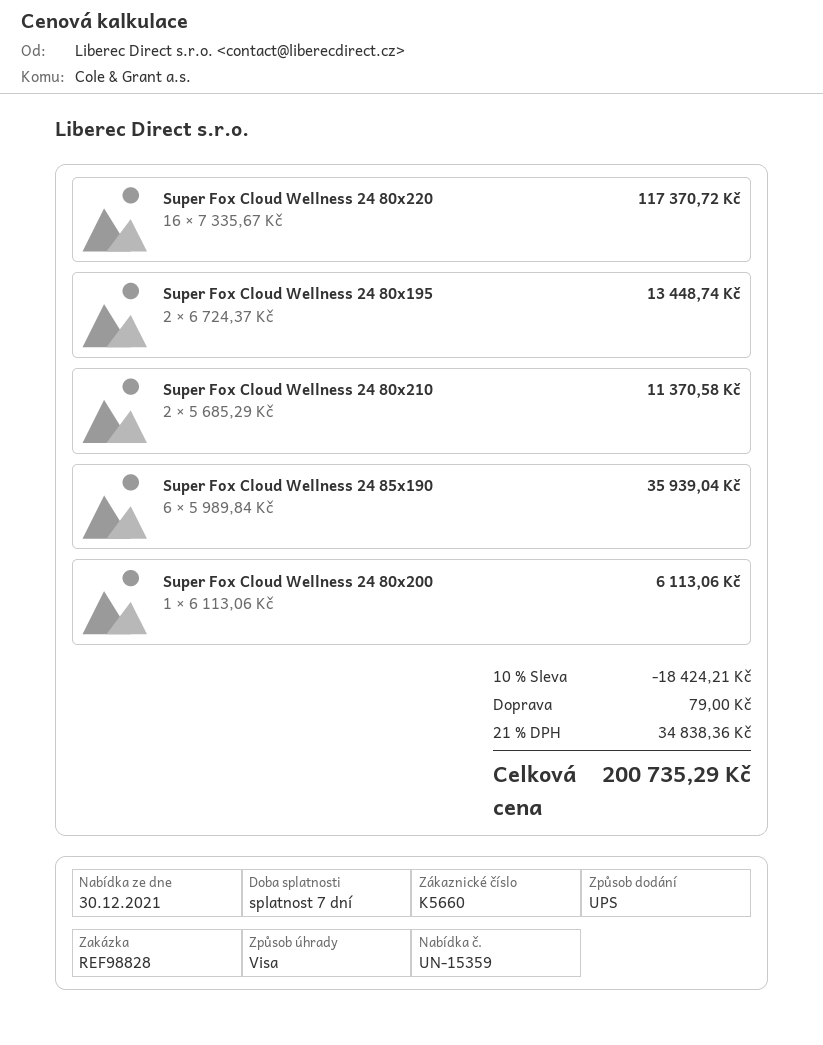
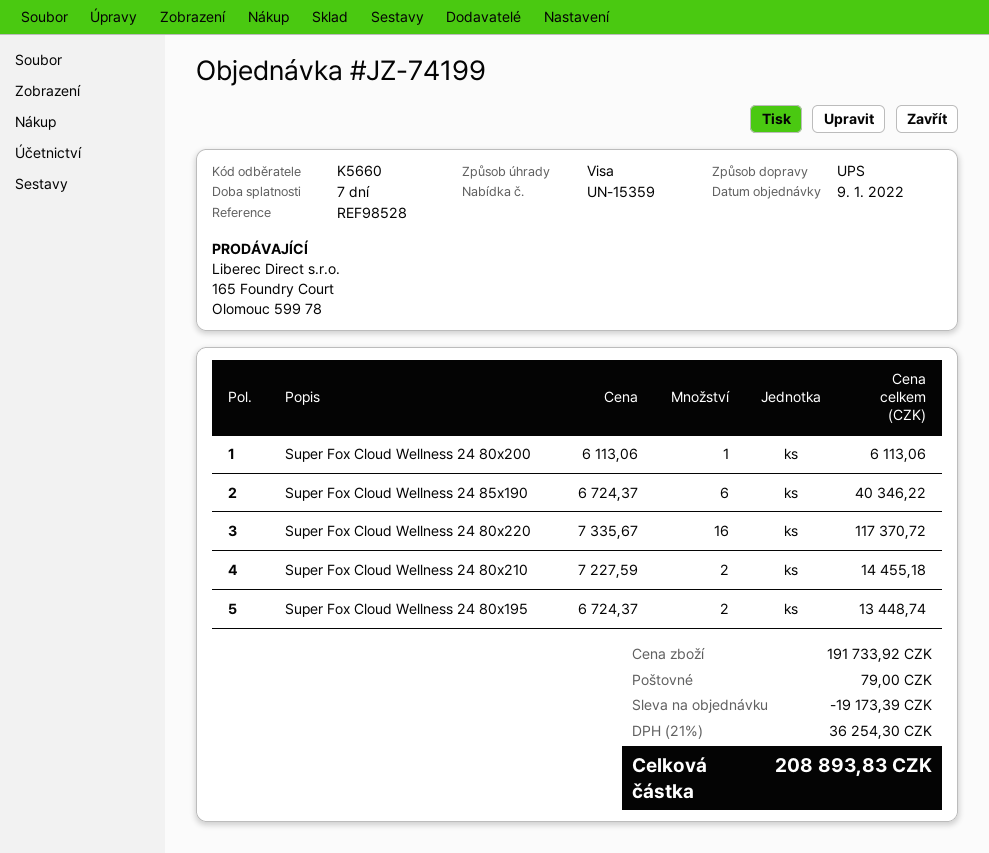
reference: REF98828 -> REF98528
Super Fox Cloud Wellness 24 80x210: 2 x 5685.29 = 11370.58 -> 2 x 7227.59 = 14455.18
Super Fox Cloud Wellness 24 85x190: 6 x 5989.84 = 35939.04 -> 6 x 6724.37 = 40346.22
discount: 18424.21 -> 19173.39
tax: 21% = 34838.36 -> 21% = 36254.30
total: 200735.29 -> 208893.83

